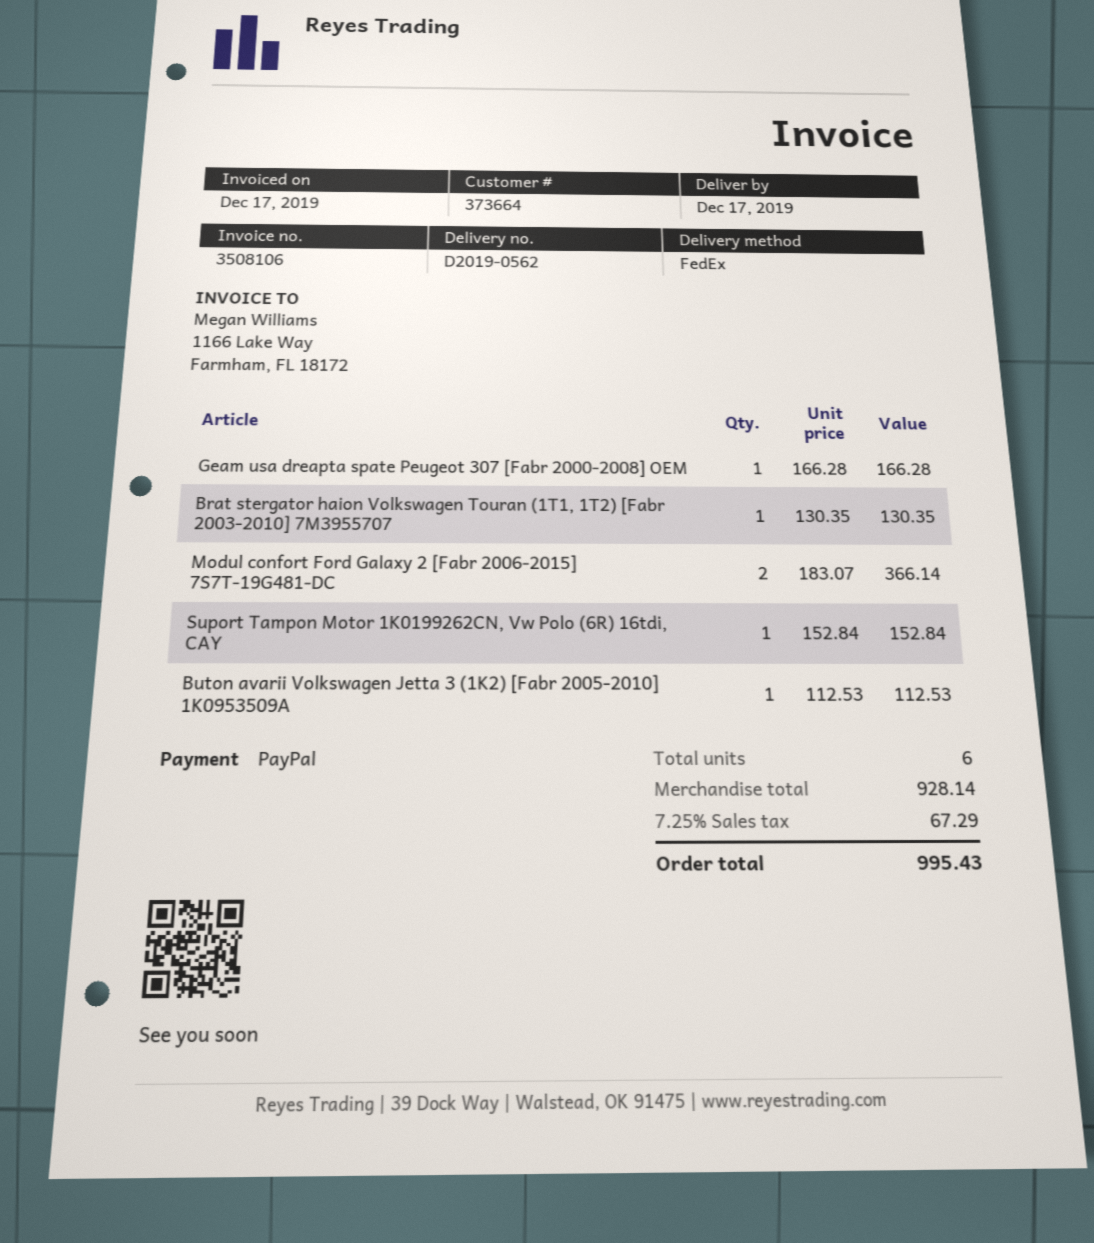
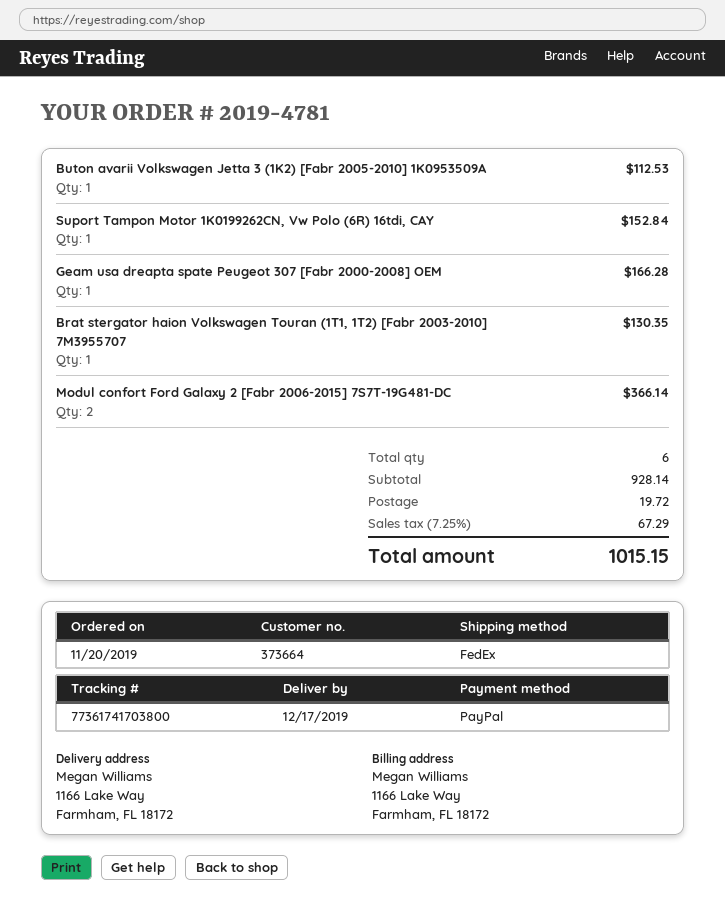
shipping: none -> 19.72
total: 995.43 -> 1015.15

